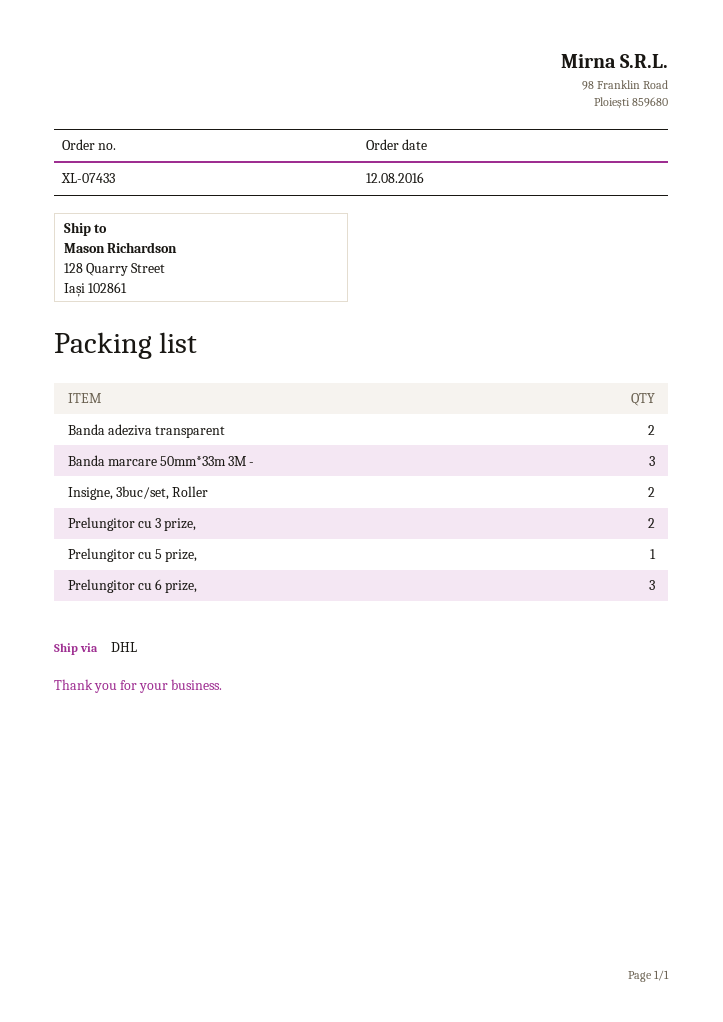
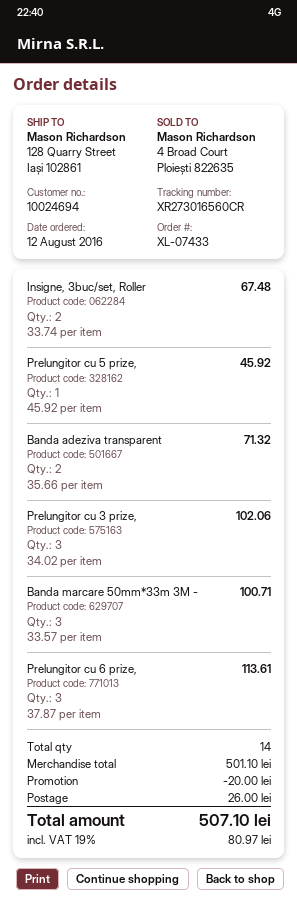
Prelungitor cu 3 prize,: 2 -> 3

